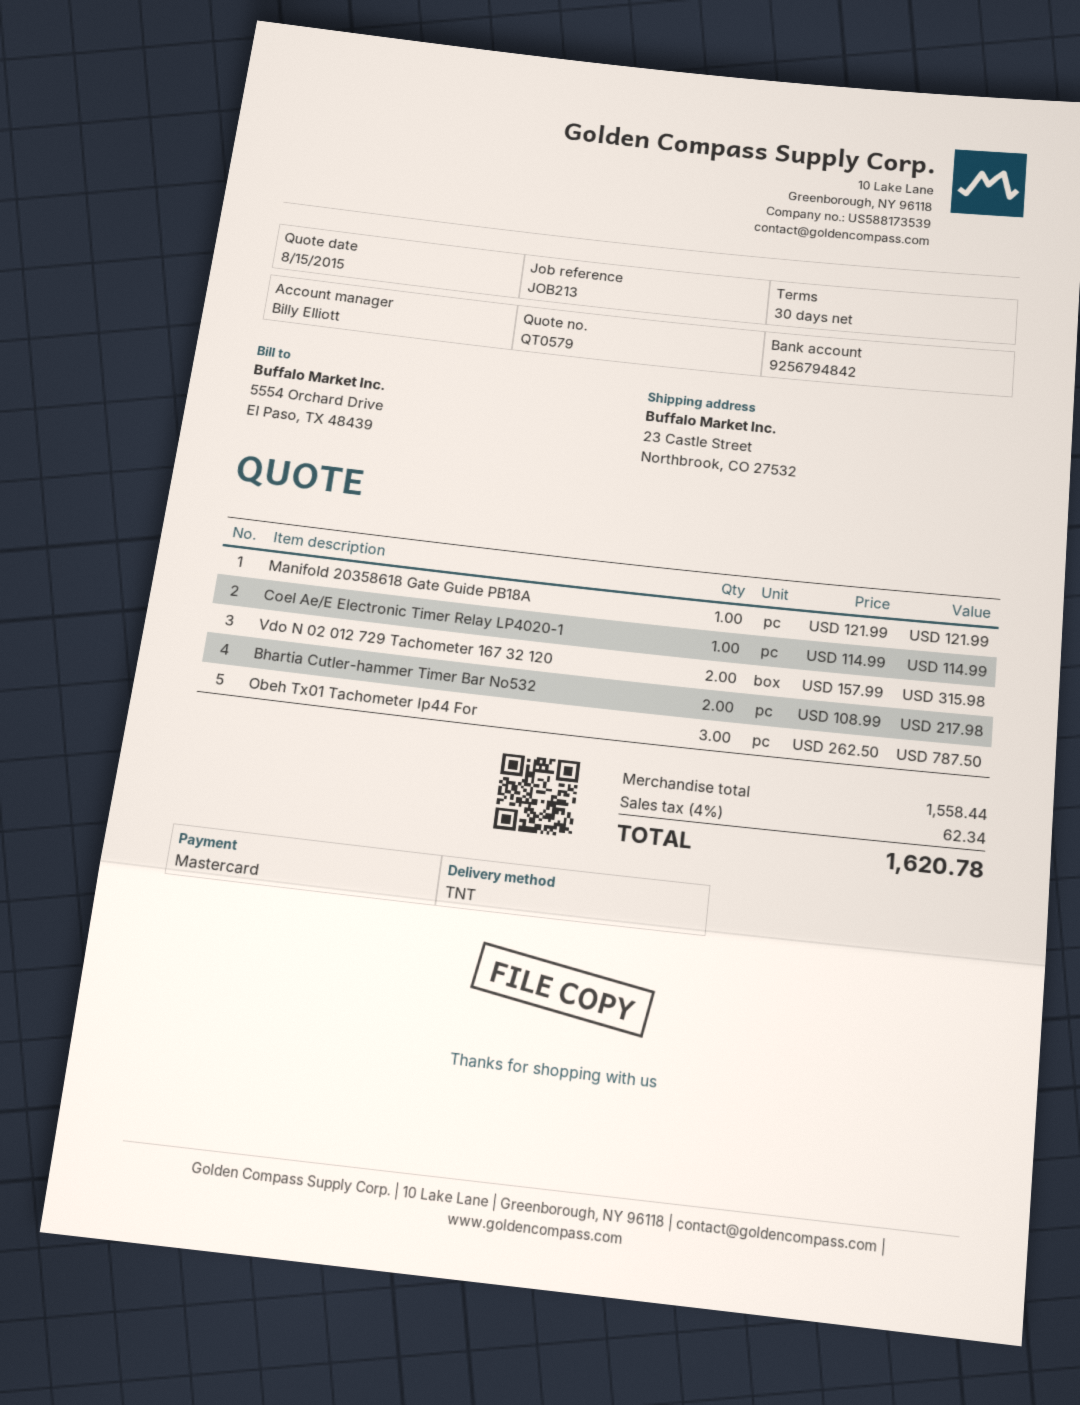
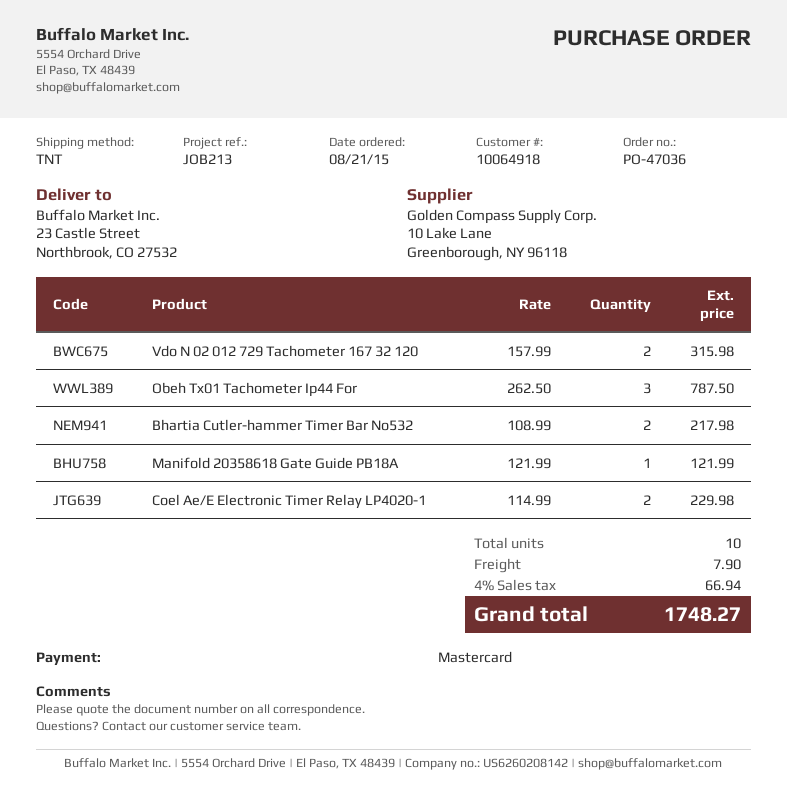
Coel Ae/E Electronic Timer Relay LP4020-1: 1 x 114.99 = 114.99 -> 2 x 114.99 = 229.98
shipping: none -> 7.90
tax: 4% = 62.34 -> 4% = 66.94
total: 1620.78 -> 1748.27

